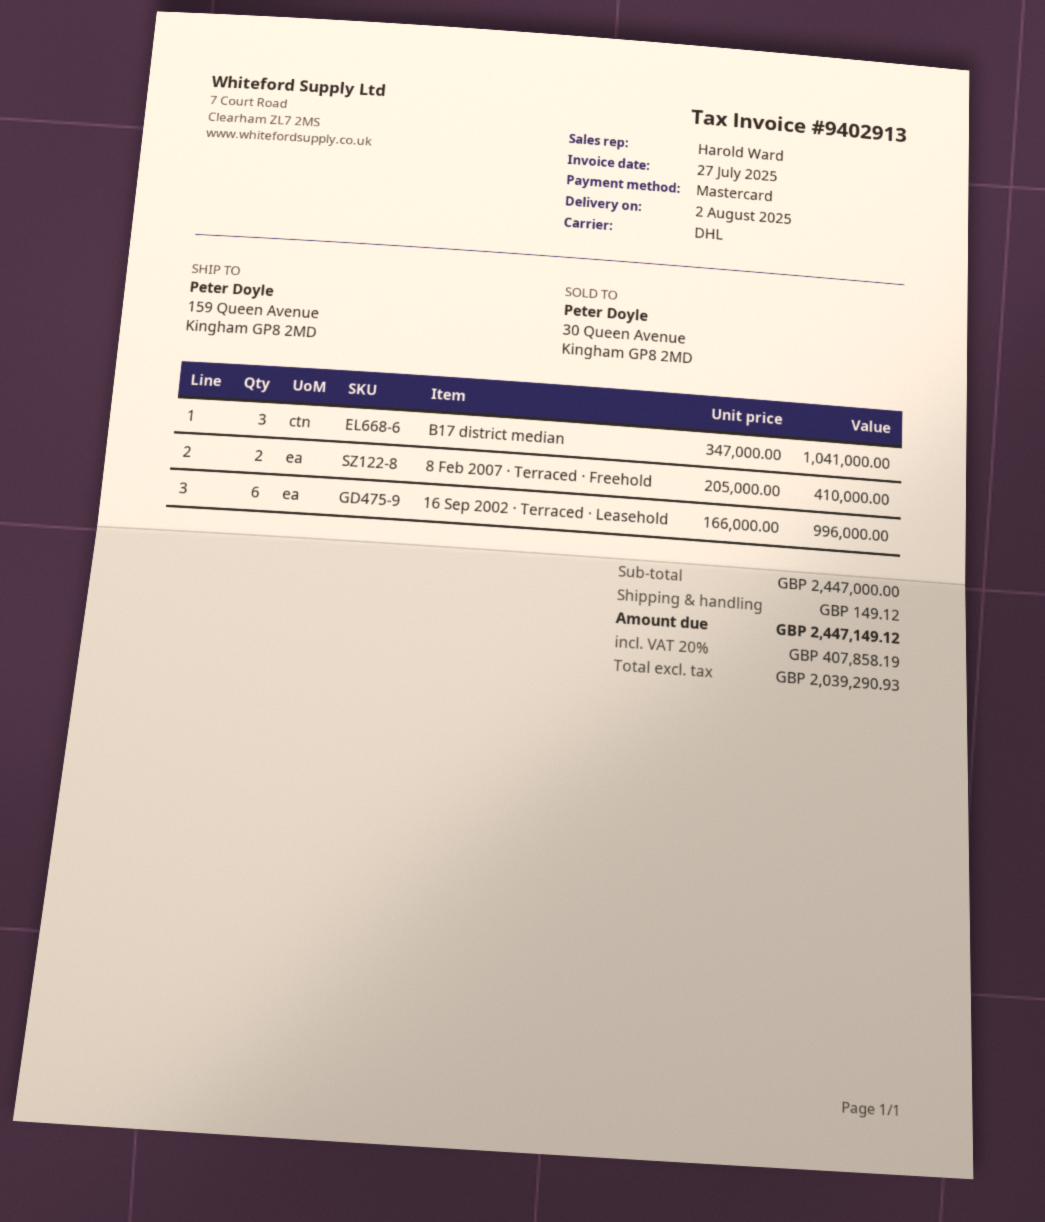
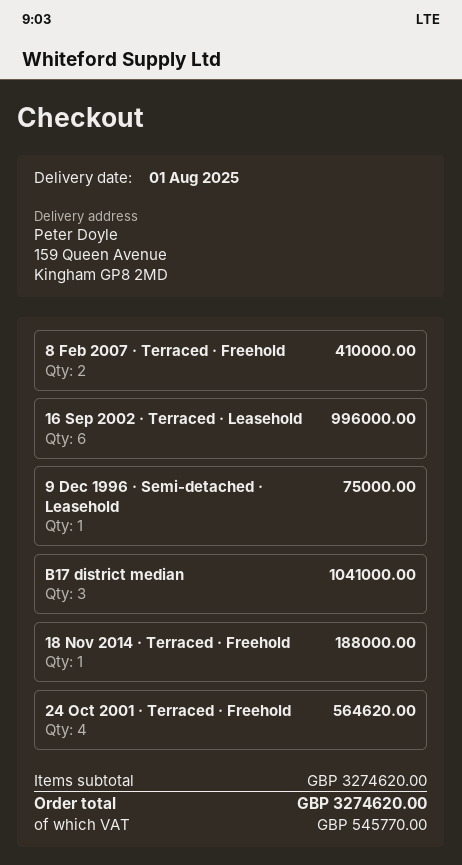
delivery date: 2025-08-02 -> 2025-08-01
9 Dec 1996 · Semi-detached · Leasehold: none -> 1 for 75000.00
18 Nov 2014 · Terraced · Freehold: none -> 1 for 188000.00
24 Oct 2001 · Terraced · Freehold: none -> 4 for 564620.00
subtotal: 2447000.00 -> 3274620.00
shipping: 149.12 -> none
tax: 407858.19 -> 545770.00
total: 2447149.12 -> 3274620.00

